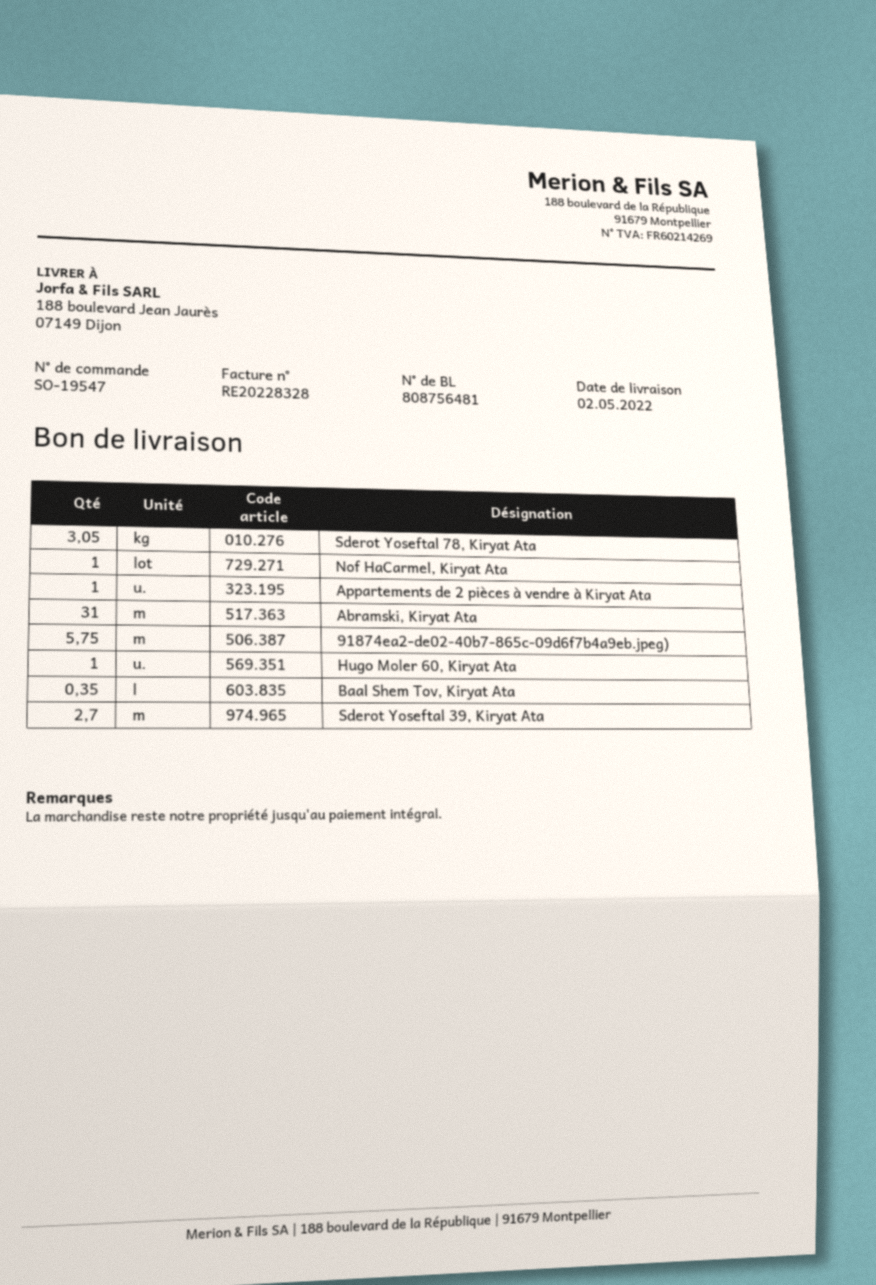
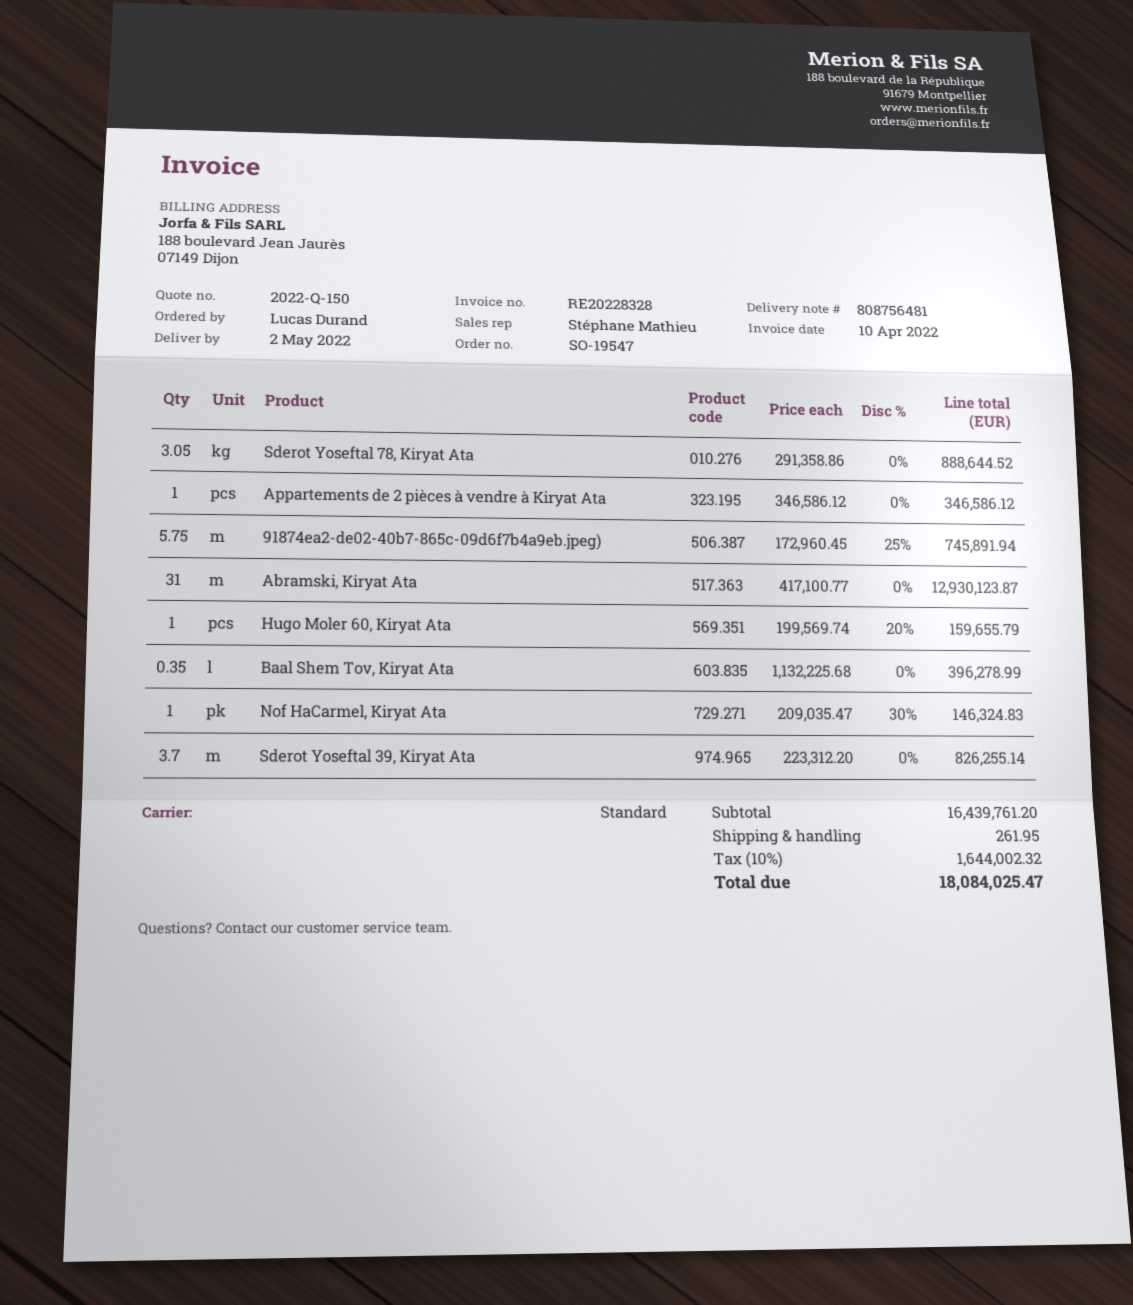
Sderot Yoseftal 39, Kiryat Ata: 2.7 -> 3.7

